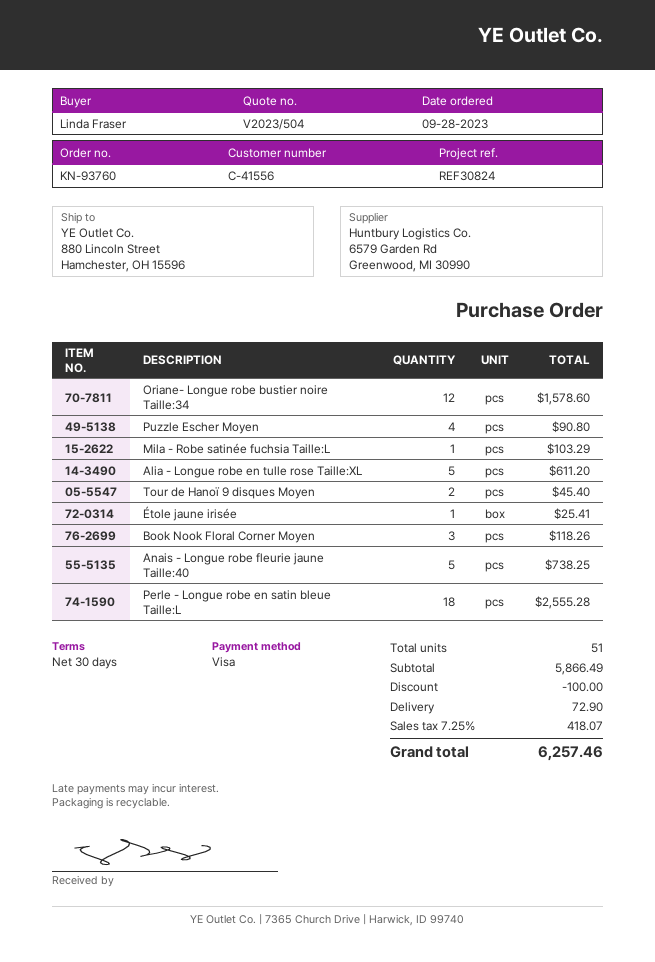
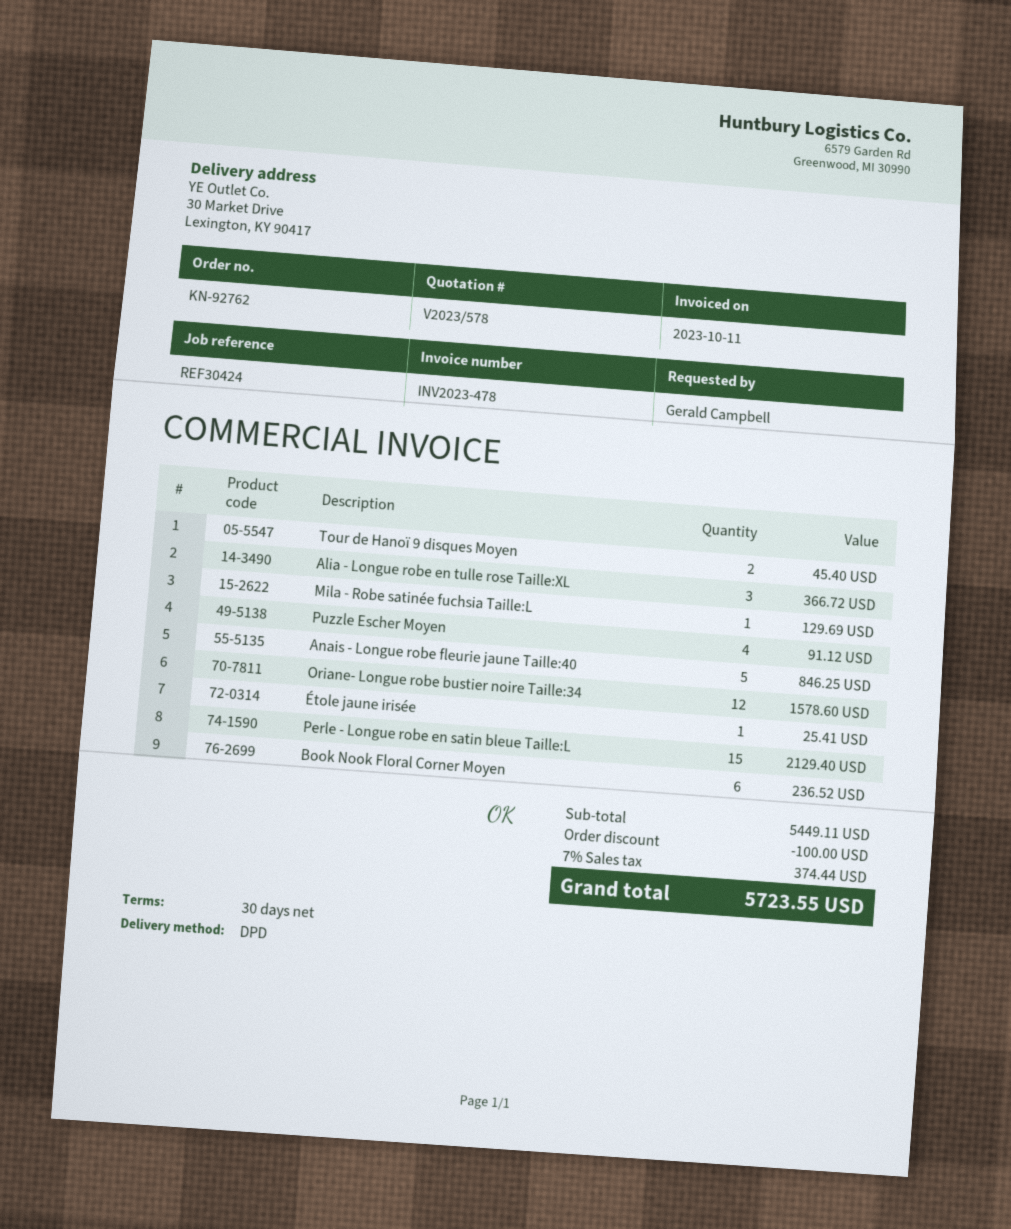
quote number: V2023/504 -> V2023/578
order number: KN-93760 -> KN-92762
reference: REF30824 -> REF30424
ordered by: Linda Fraser -> Gerald Campbell
ship to: 880 Lincoln Street, Hamchester, OH 15596 -> 30 Market Drive, Lexington, KY 90417
Puzzle Escher Moyen: 4 for 90.80 -> 4 for 91.12
Mila - Robe satinée fuchsia Taille:L: 1 for 103.29 -> 1 for 129.69
Alia - Longue robe en tulle rose Taille:XL: 5 for 611.20 -> 3 for 366.72
Book Nook Floral Corner Moyen: 3 for 118.26 -> 6 for 236.52
Anais - Longue robe fleurie jaune Taille:40: 5 for 738.25 -> 5 for 846.25
Perle - Longue robe en satin bleue Taille:L: 18 for 2555.28 -> 15 for 2129.40
subtotal: 5866.49 -> 5449.11
shipping: 72.90 -> none
tax: 7.25% = 418.07 -> 7% = 374.44
total: 6257.46 -> 5723.55

